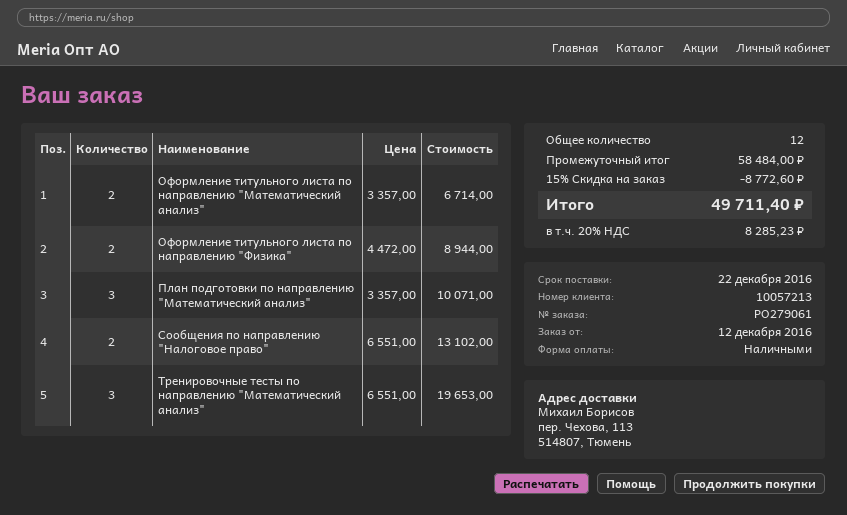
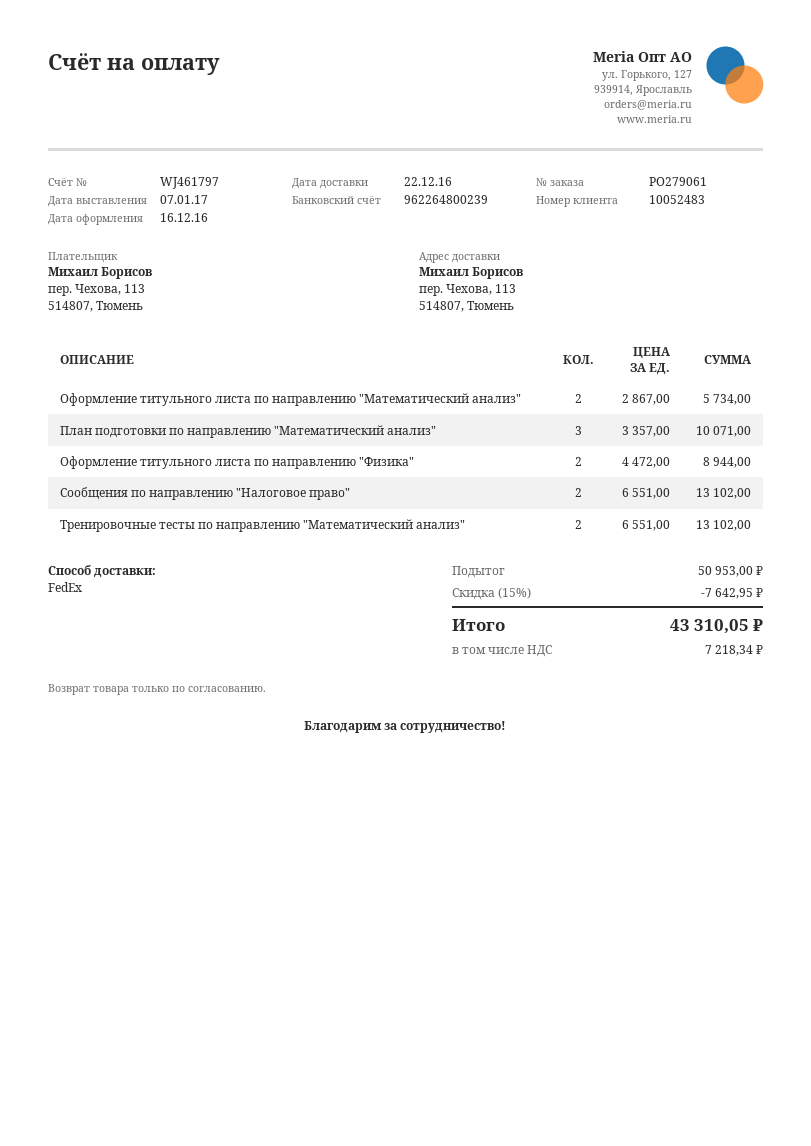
order date: 2016-12-12 -> 2016-12-16
customer number: 10057213 -> 10052483
Оформление титульного листа по направлению "Математический анализ": 2 x 3357.00 = 6714.00 -> 2 x 2867.00 = 5734.00
Тренировочные тесты по направлению "Математический анализ": 3 x 6551.00 = 19653.00 -> 2 x 6551.00 = 13102.00
subtotal: 58484.00 -> 50953.00
discount: 15% = 8772.60 -> 15% = 7642.95
tax: 8285.23 -> 7218.34
total: 49711.40 -> 43310.05

